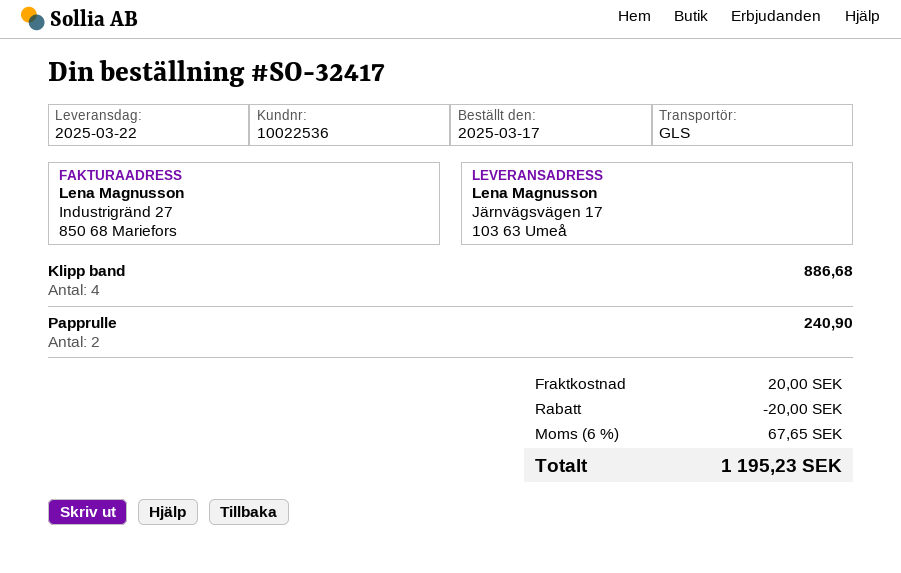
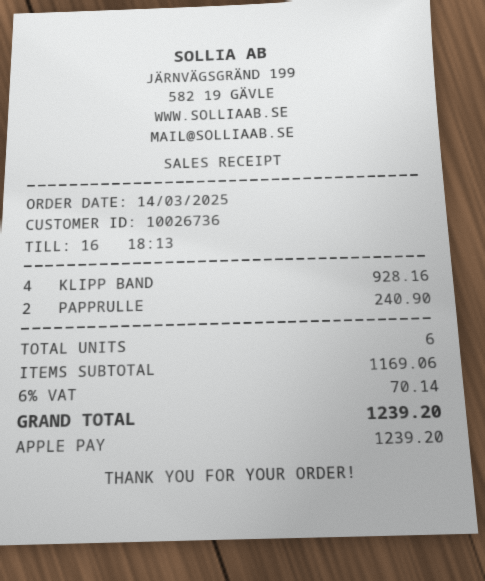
order date: 2025-03-17 -> 2025-03-14
customer number: 10022536 -> 10026736
Klipp band: 4 for 886.68 -> 4 for 928.16
discount: 20.00 -> none
shipping: 20.00 -> none
tax: 6% = 67.65 -> 6% = 70.14
total: 1195.23 -> 1239.20

